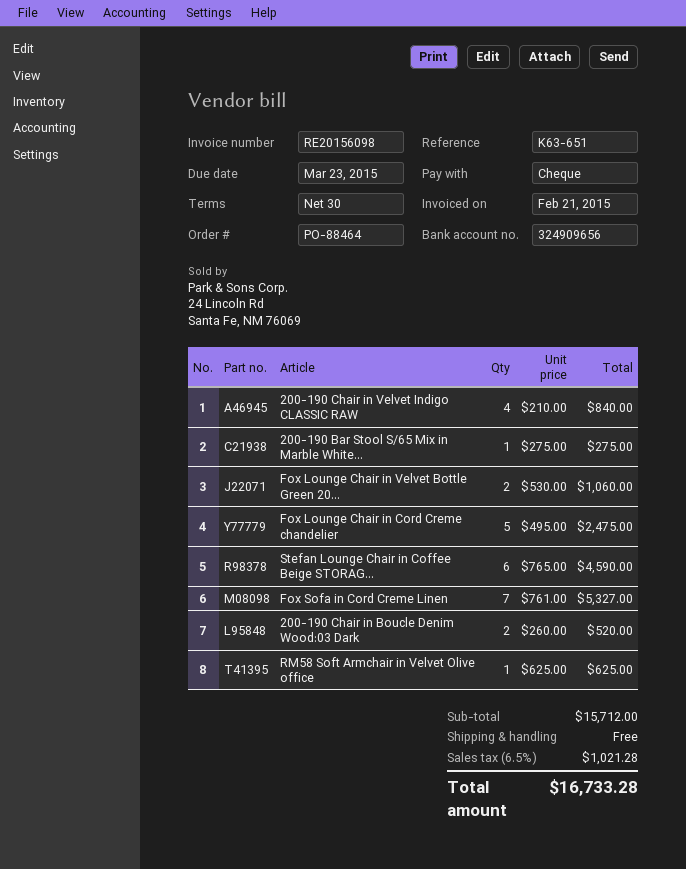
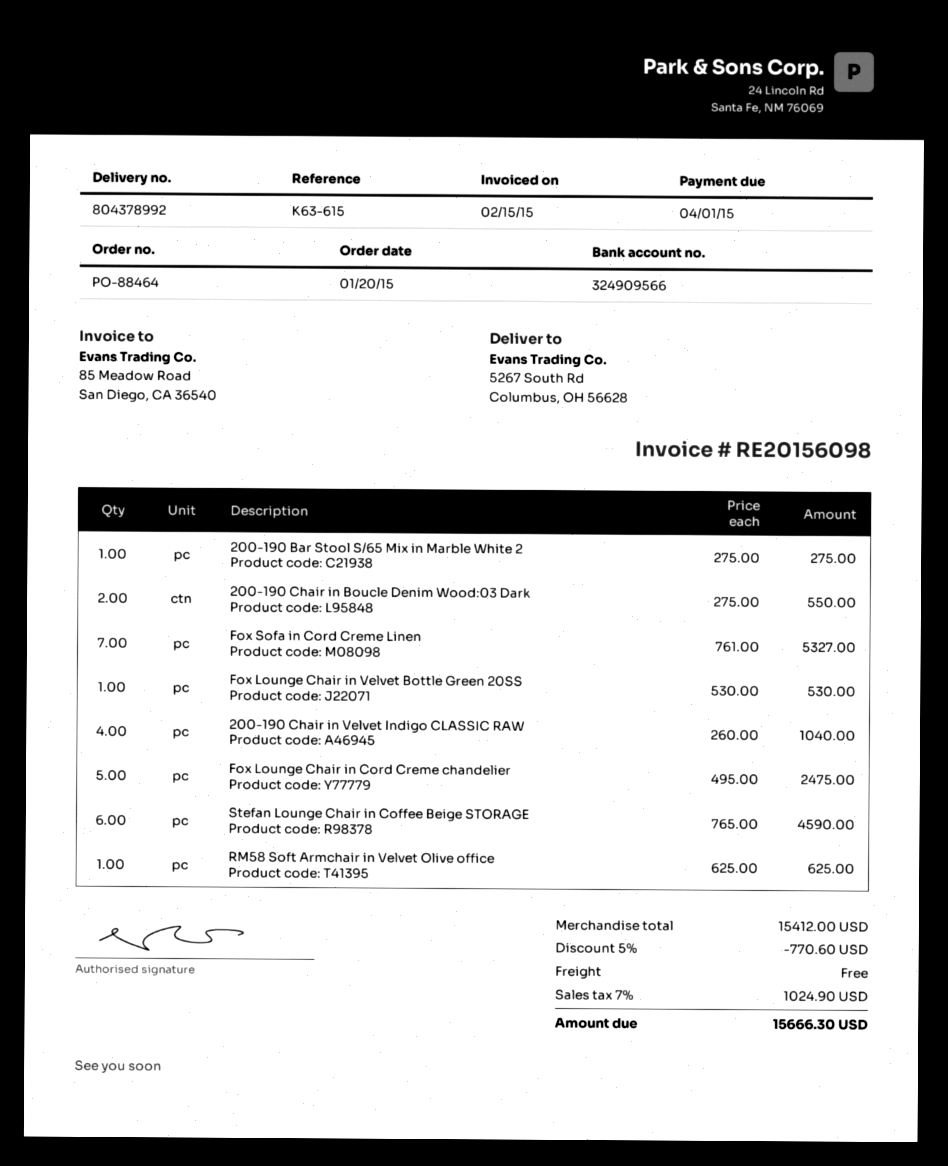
invoice date: 2015-02-21 -> 2015-02-15
due date: 2015-03-23 -> 2015-04-01
reference: K63-651 -> K63-615
bank account: 324909656 -> 324909566
200-190 Chair in Velvet Indigo CLASSIC RAW: 4 x 210.00 = 840.00 -> 4 x 260.00 = 1040.00
Fox Lounge Chair in Velvet Bottle Green 20...: 2 x 530.00 = 1060.00 -> 1 x 530.00 = 530.00
200-190 Chair in Boucle Denim Wood:03 Dark: 2 x 260.00 = 520.00 -> 2 x 275.00 = 550.00
subtotal: 15712.00 -> 15412.00
discount: none -> 5% = 770.60
tax: 6.5% = 1021.28 -> 7% = 1024.90
total: 16733.28 -> 15666.30

